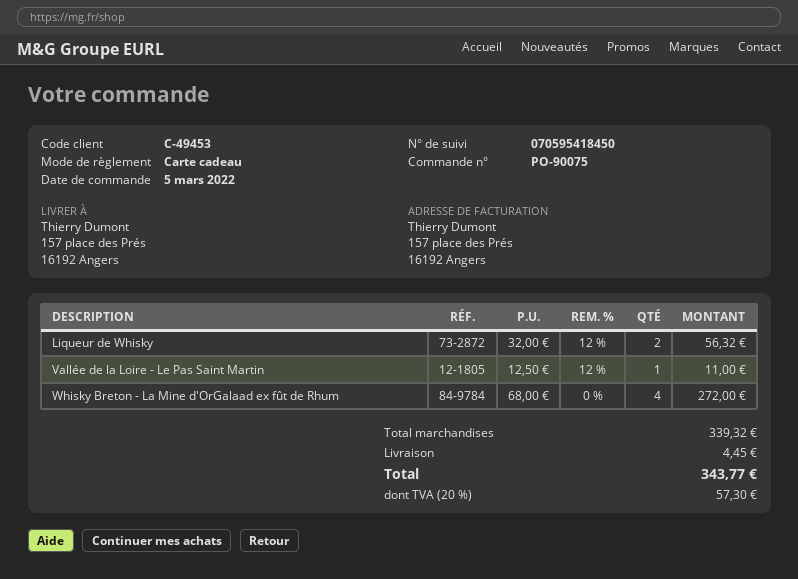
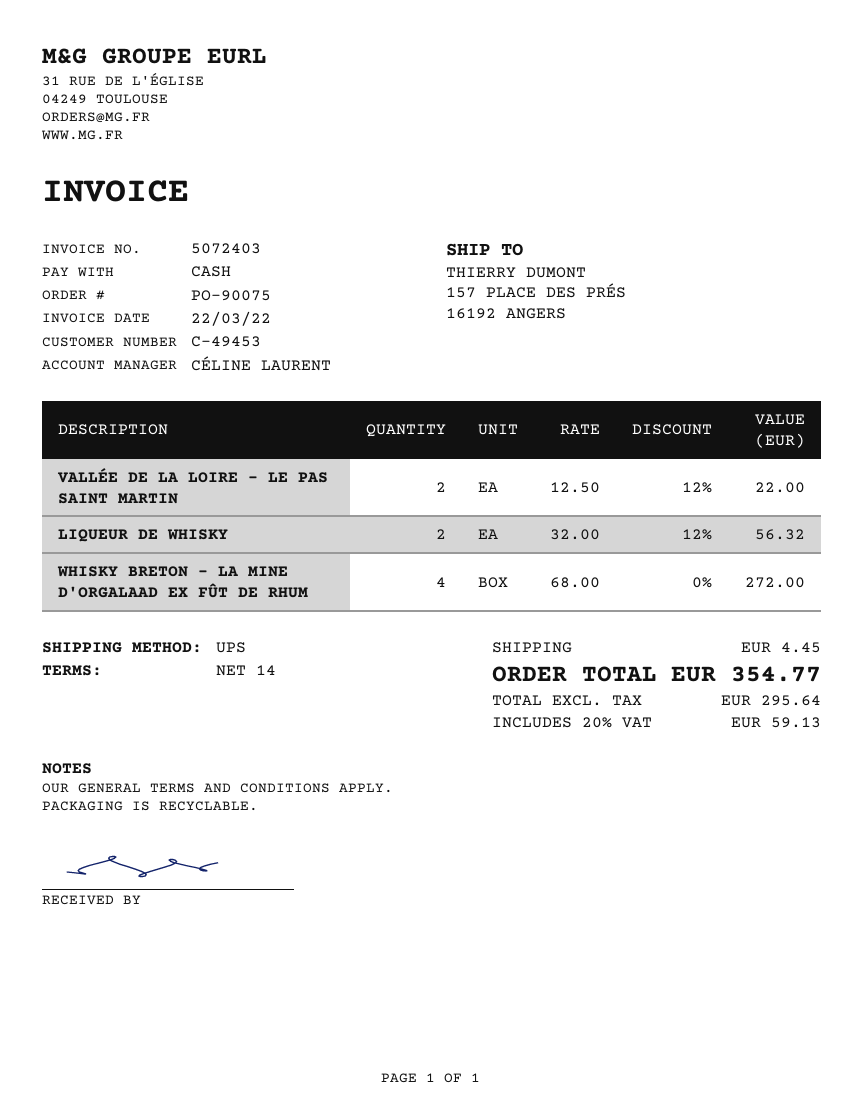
payment method: gift card -> cash
Vallée de la Loire - Le Pas Saint Martin: 1 x 12.50 - 12% = 11.00 -> 2 x 12.50 - 12% = 22.00
tax: 20% = 57.30 -> 20% = 59.13
total: 343.77 -> 354.77

